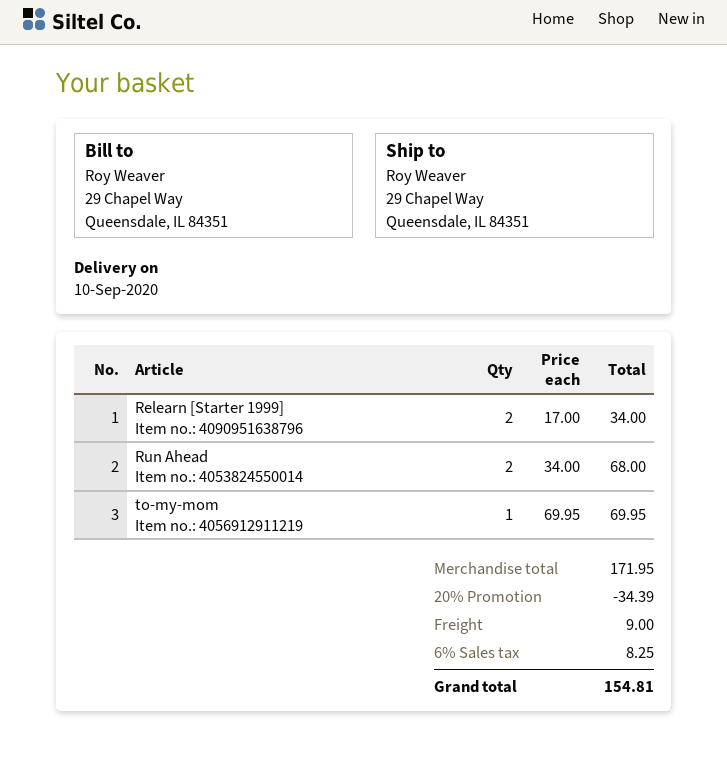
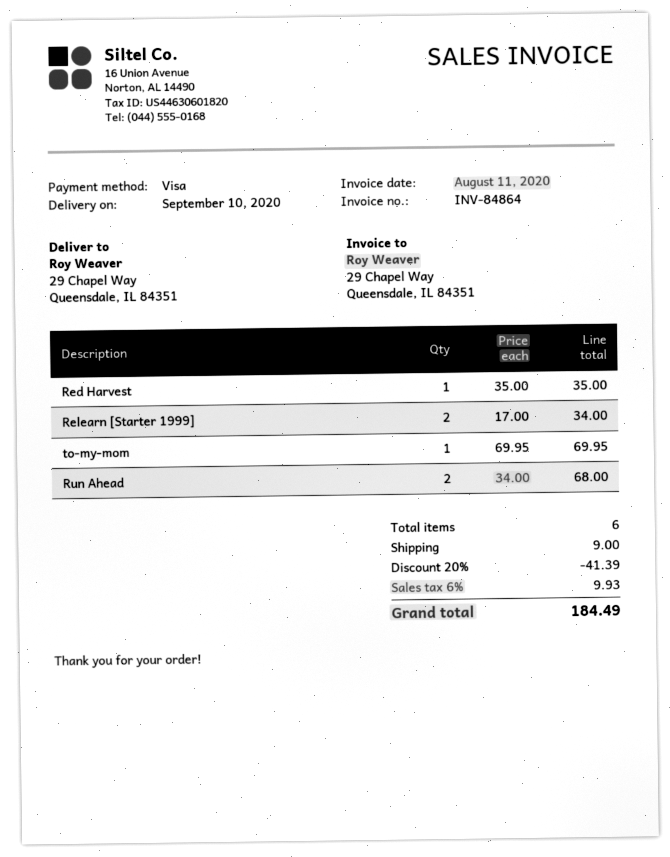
Red Harvest: none -> 1 x 35.00 = 35.00
discount: 20% = 34.39 -> 20% = 41.39
tax: 6% = 8.25 -> 6% = 9.93
total: 154.81 -> 184.49

